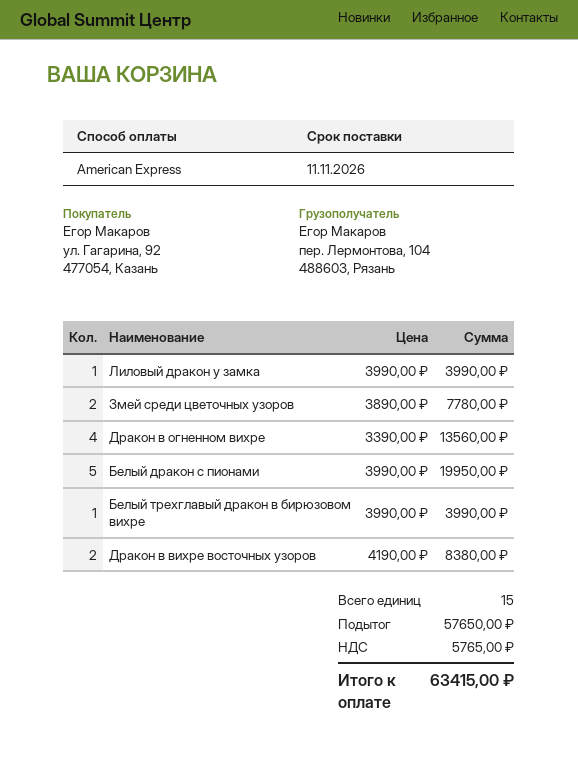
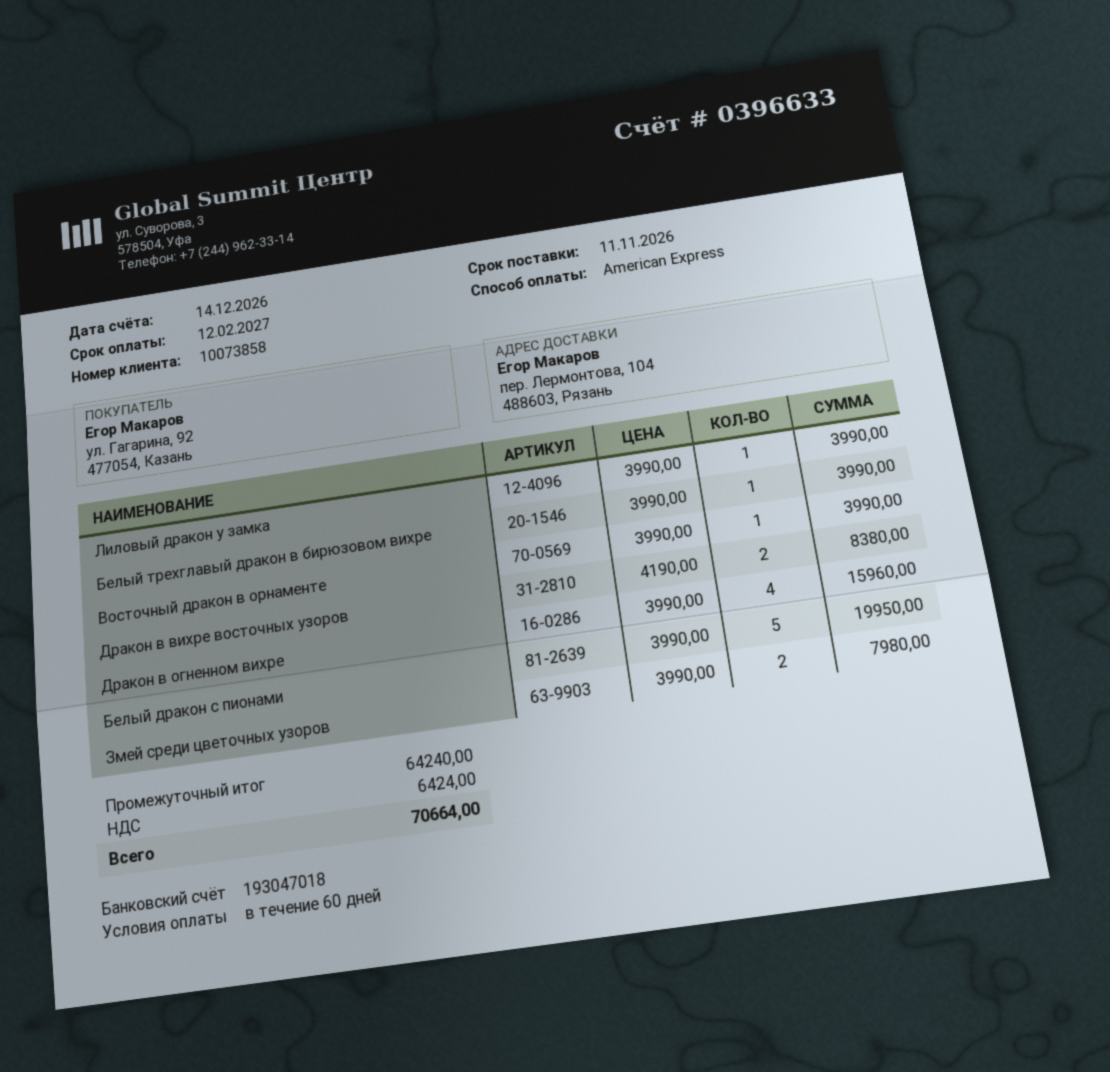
Змей среди цветочных узоров: 2 x 3890.00 = 7780.00 -> 2 x 3990.00 = 7980.00
Дракон в огненном вихре: 4 x 3390.00 = 13560.00 -> 4 x 3990.00 = 15960.00
Восточный дракон в орнаменте: none -> 1 x 3990.00 = 3990.00
subtotal: 57650.00 -> 64240.00
tax: 5765.00 -> 6424.00
total: 63415.00 -> 70664.00

